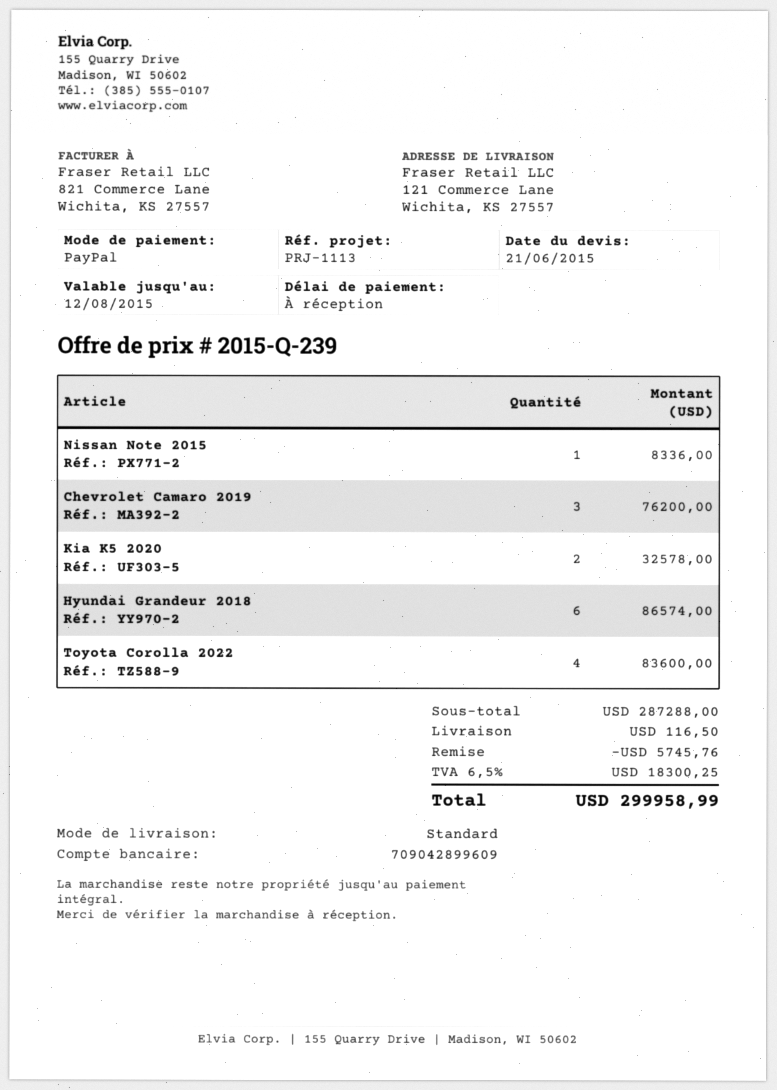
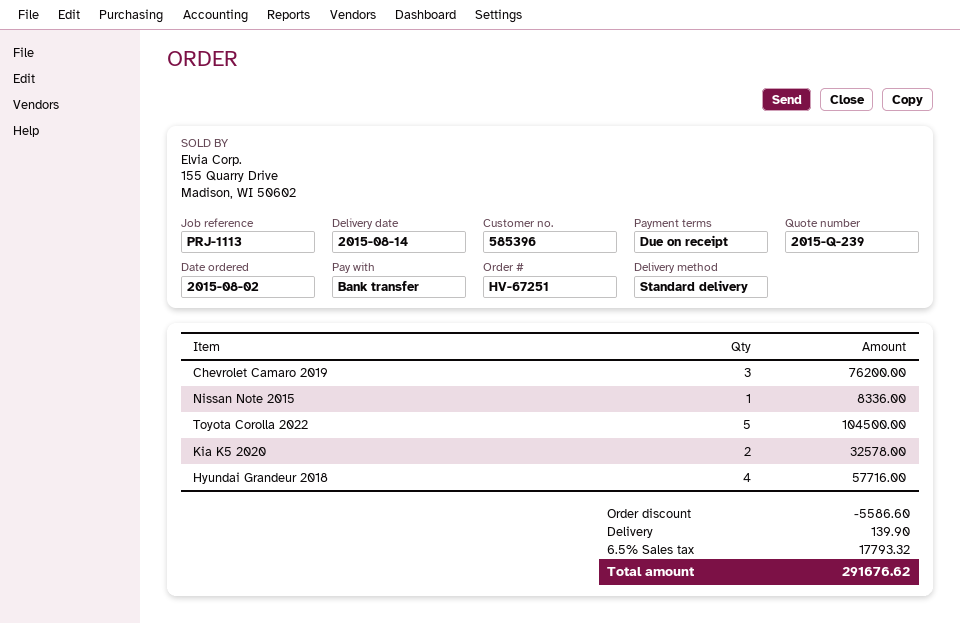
payment method: PayPal -> bank transfer
Hyundai Grandeur 2018: 6 for 86574.00 -> 4 for 57716.00
Toyota Corolla 2022: 4 for 83600.00 -> 5 for 104500.00
discount: 5745.76 -> 5586.60
shipping: 116.50 -> 139.90
tax: 6.5% = 18300.25 -> 6.5% = 17793.32
total: 299958.99 -> 291676.62

